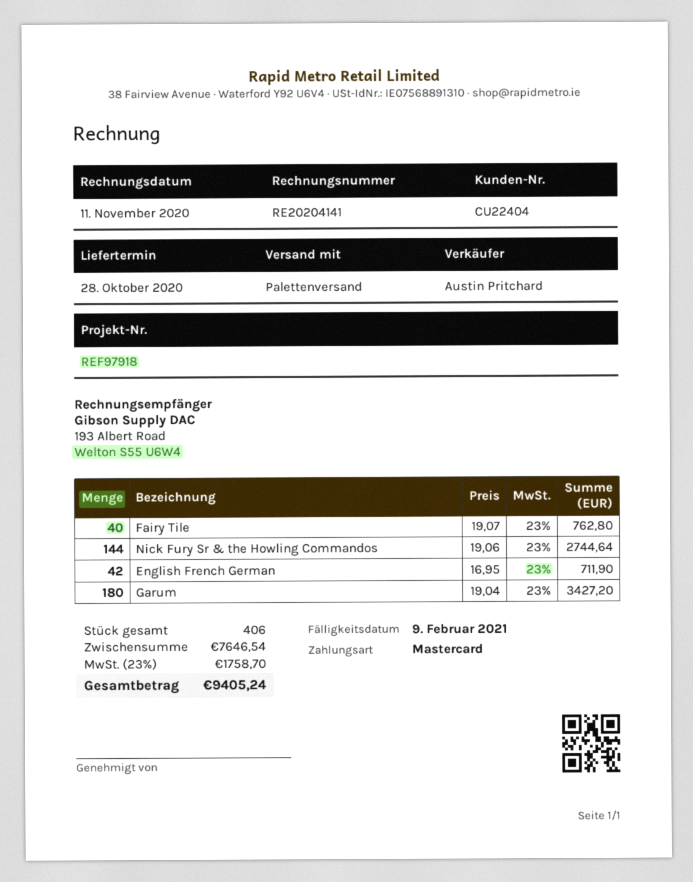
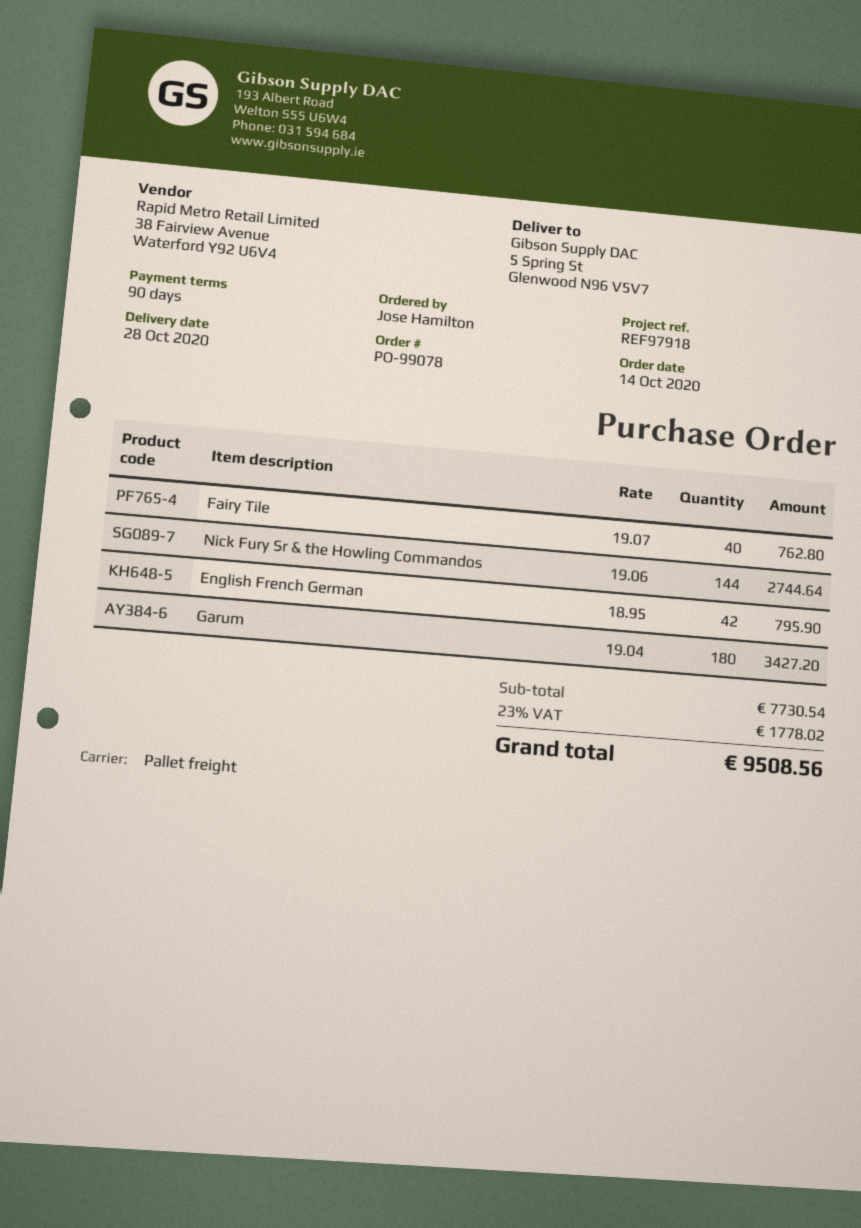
English French German: 42 x 16.95 = 711.90 -> 42 x 18.95 = 795.90
subtotal: 7646.54 -> 7730.54
tax: 23% = 1758.70 -> 23% = 1778.02
total: 9405.24 -> 9508.56

